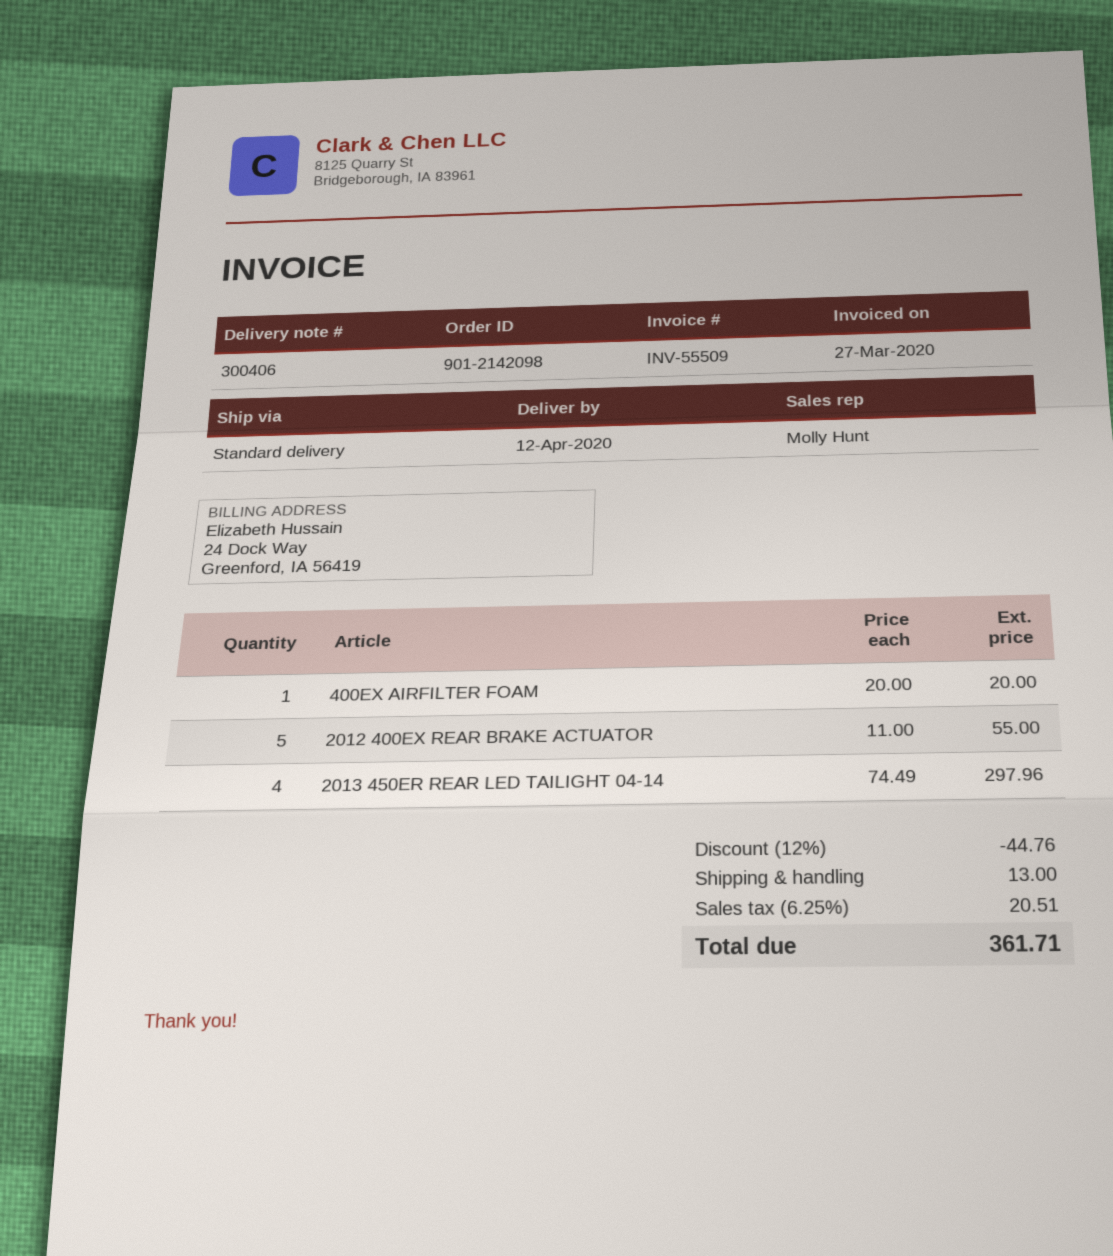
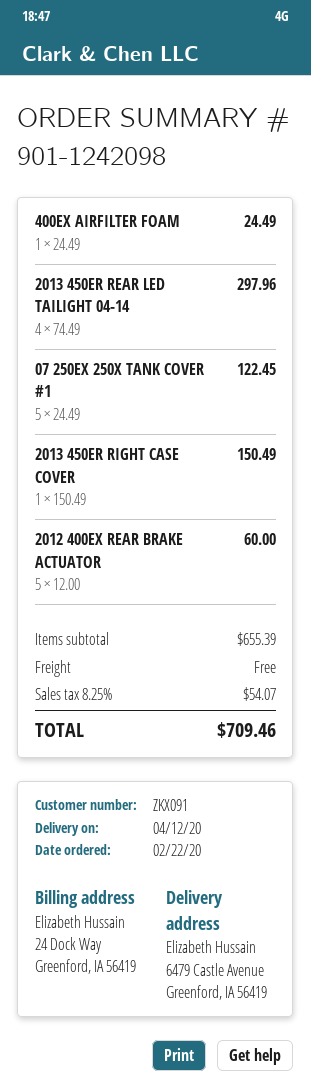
order number: 901-2142098 -> 901-1242098
400EX AIRFILTER FOAM: 1 x 20.00 = 20.00 -> 1 x 24.49 = 24.49
2012 400EX REAR BRAKE ACTUATOR: 5 x 11.00 = 55.00 -> 5 x 12.00 = 60.00
07 250EX 250X TANK COVER #1: none -> 5 x 24.49 = 122.45
2013 450ER RIGHT CASE COVER: none -> 1 x 150.49 = 150.49
discount: 12% = 44.76 -> none
shipping: 13.00 -> 0.00
tax: 6.25% = 20.51 -> 8.25% = 54.07
total: 361.71 -> 709.46

